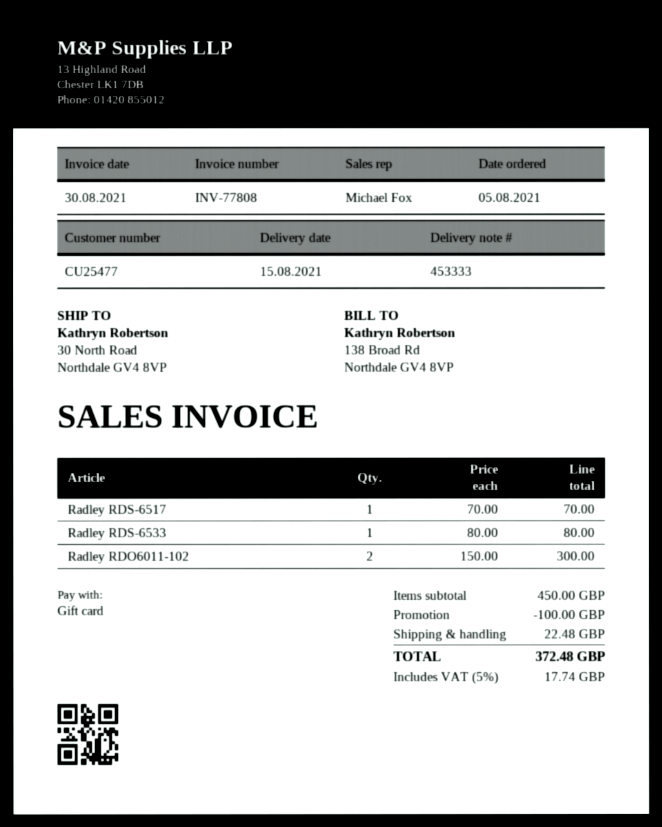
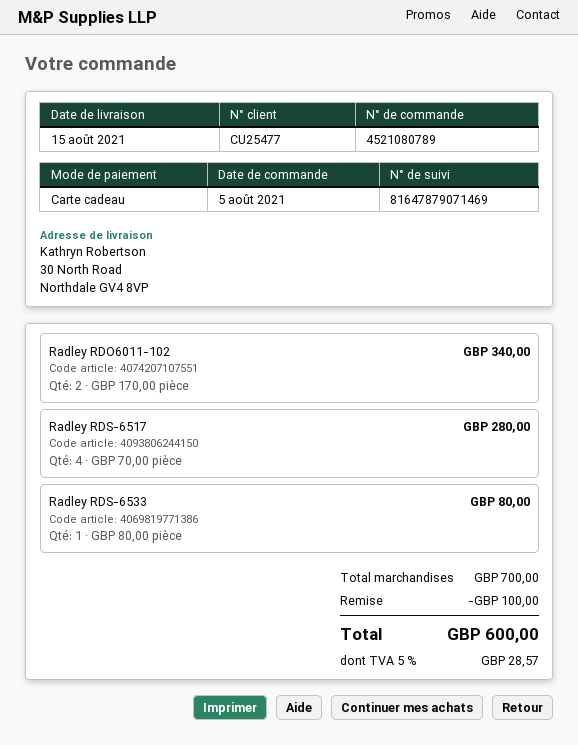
Radley RDS-6517: 1 x 70.00 = 70.00 -> 4 x 70.00 = 280.00
Radley RDO6011-102: 2 x 150.00 = 300.00 -> 2 x 170.00 = 340.00
subtotal: 450.00 -> 700.00
shipping: 22.48 -> none
tax: 5% = 17.74 -> 5% = 28.57
total: 372.48 -> 600.00

